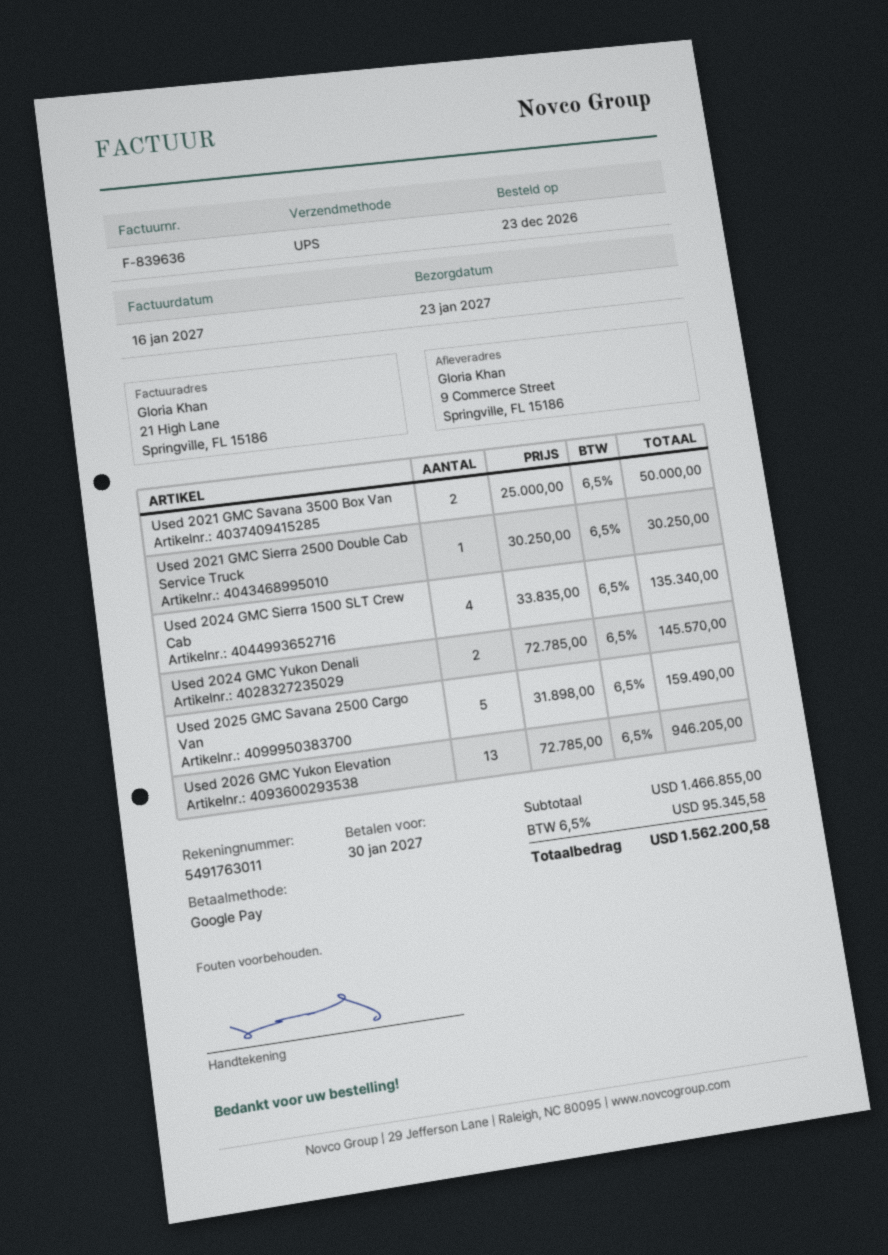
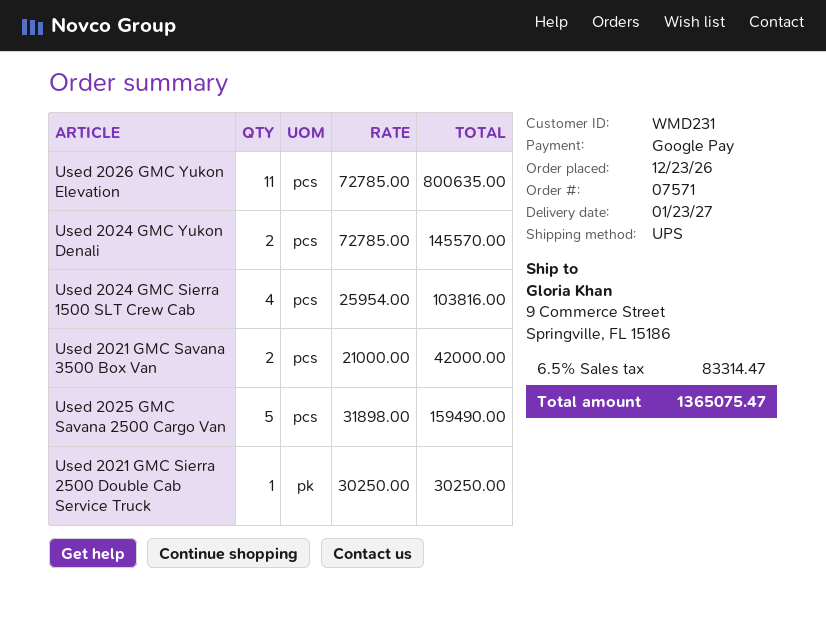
Used 2021 GMC Savana 3500 Box Van: 2 x 25000.00 = 50000.00 -> 2 x 21000.00 = 42000.00
Used 2024 GMC Sierra 1500 SLT Crew Cab: 4 x 33835.00 = 135340.00 -> 4 x 25954.00 = 103816.00
Used 2026 GMC Yukon Elevation: 13 x 72785.00 = 946205.00 -> 11 x 72785.00 = 800635.00
tax: 6.5% = 95345.58 -> 6.5% = 83314.47
total: 1562200.58 -> 1365075.47

